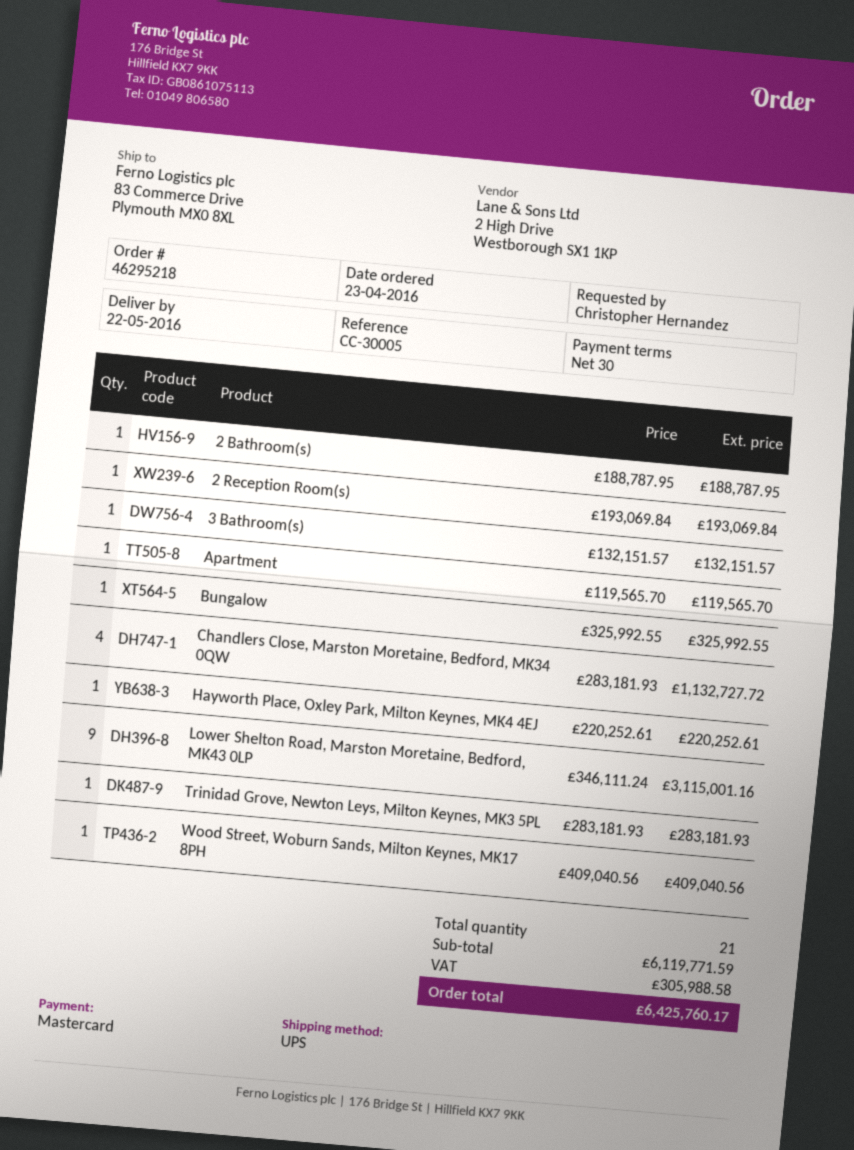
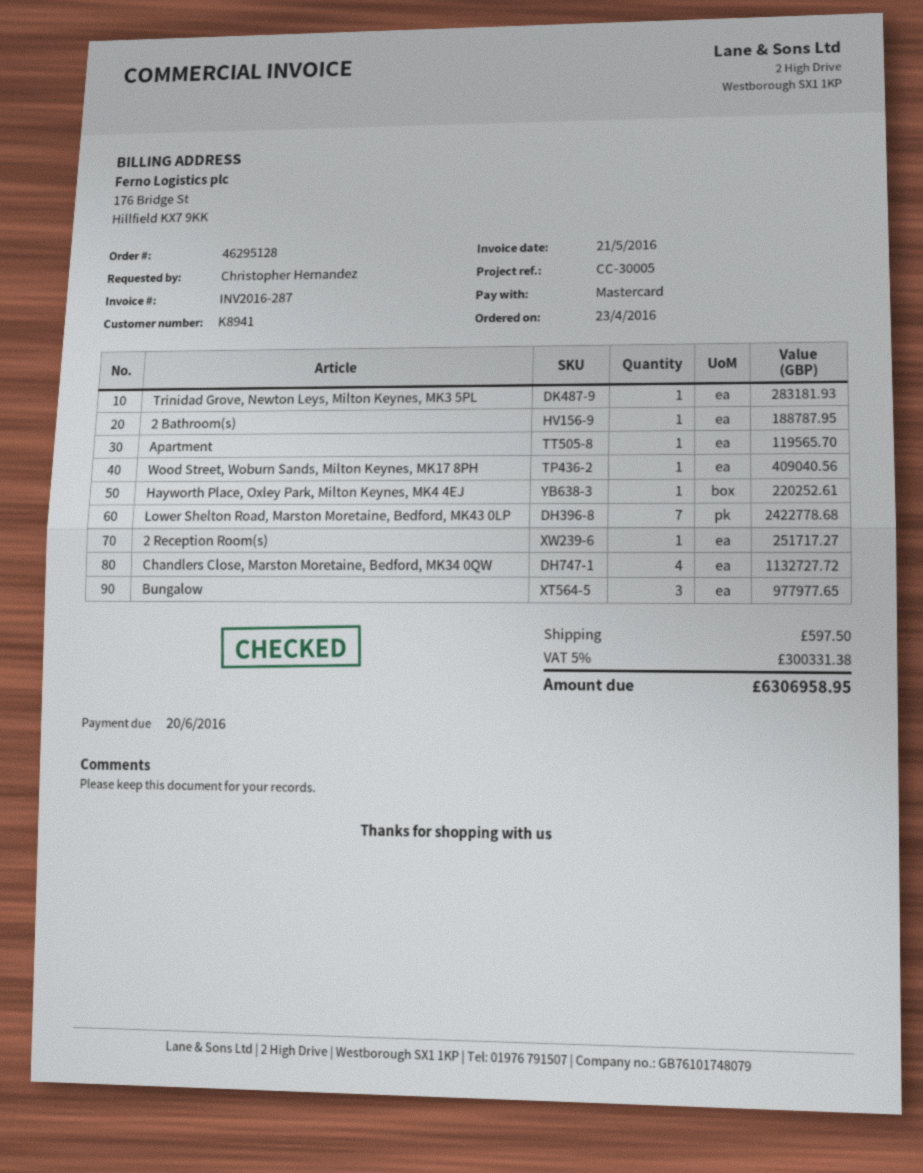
order number: 46295218 -> 46295128
2 Reception Room(s): 1 for 193069.84 -> 1 for 251717.27
3 Bathroom(s): 1 for 132151.57 -> none
Bungalow: 1 for 325992.55 -> 3 for 977977.65
Lower Shelton Road, Marston Moretaine, Bedford, MK43 0LP: 9 for 3115001.16 -> 7 for 2422778.68
shipping: none -> 597.50
tax: 305988.58 -> 300331.38
total: 6425760.17 -> 6306958.95

